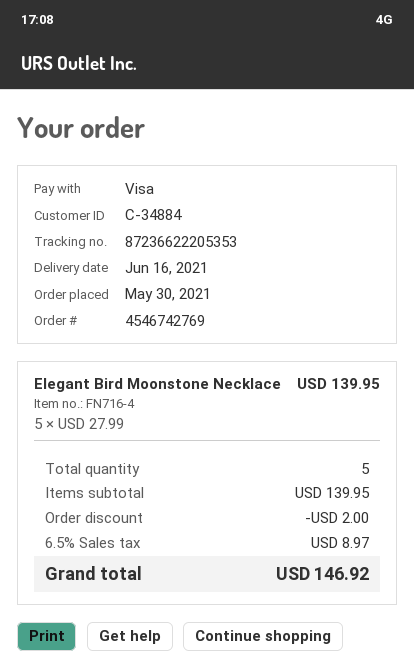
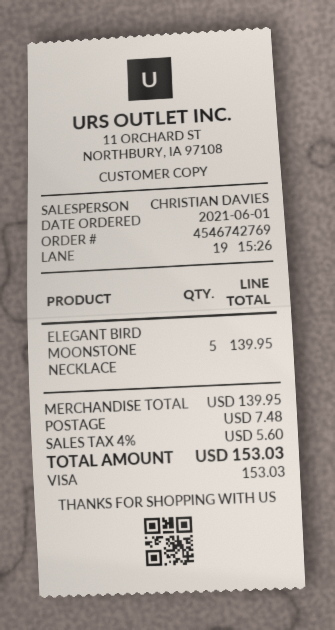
order date: 2021-05-30 -> 2021-06-01
discount: 2.00 -> none
shipping: none -> 7.48
tax: 6.5% = 8.97 -> 4% = 5.60
total: 146.92 -> 153.03

